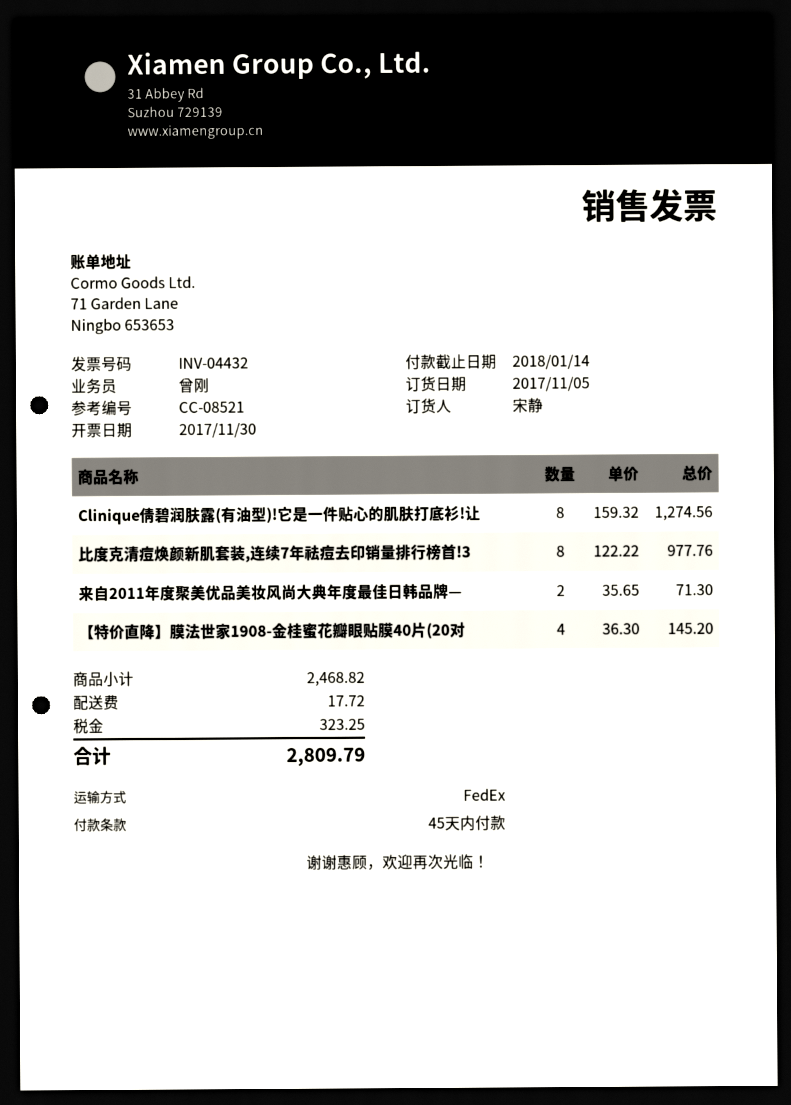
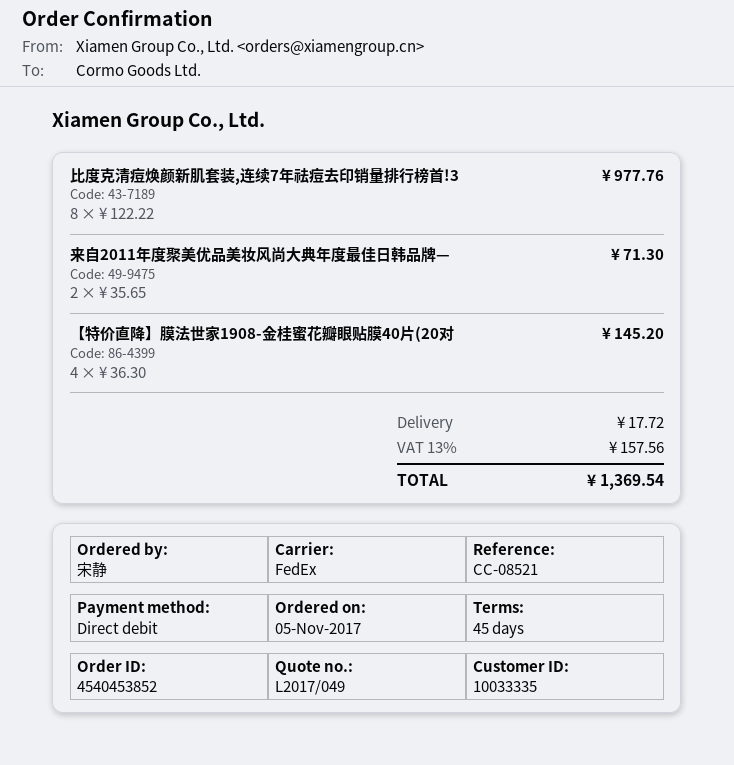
Clinique倩碧润肤露(有油型)!它是一件贴心的肌肤打底衫!让: 8 x 159.32 = 1274.56 -> none
tax: 323.25 -> 157.56
total: 2809.79 -> 1369.54

